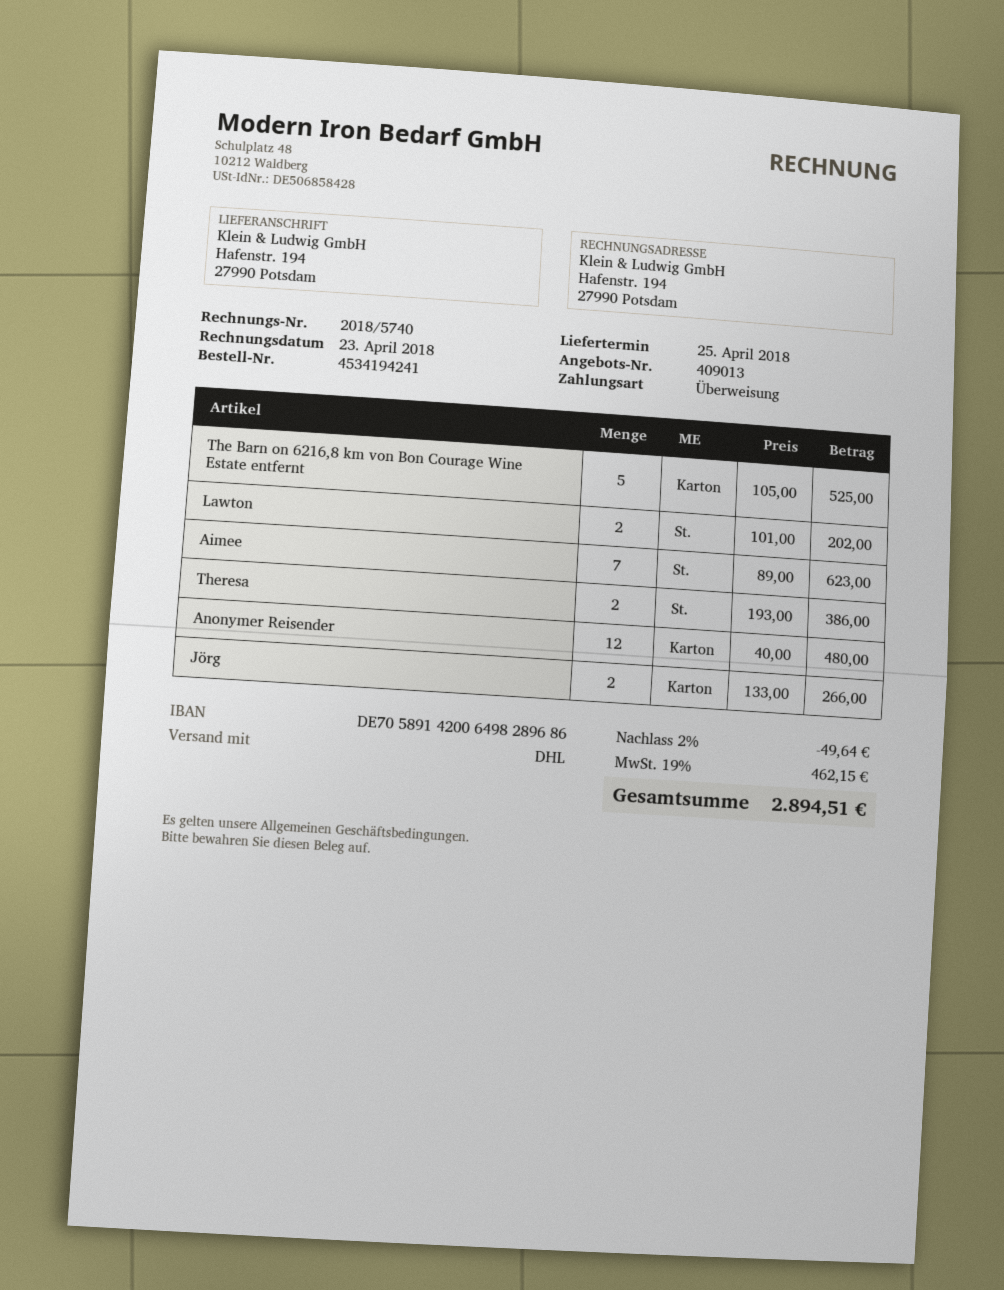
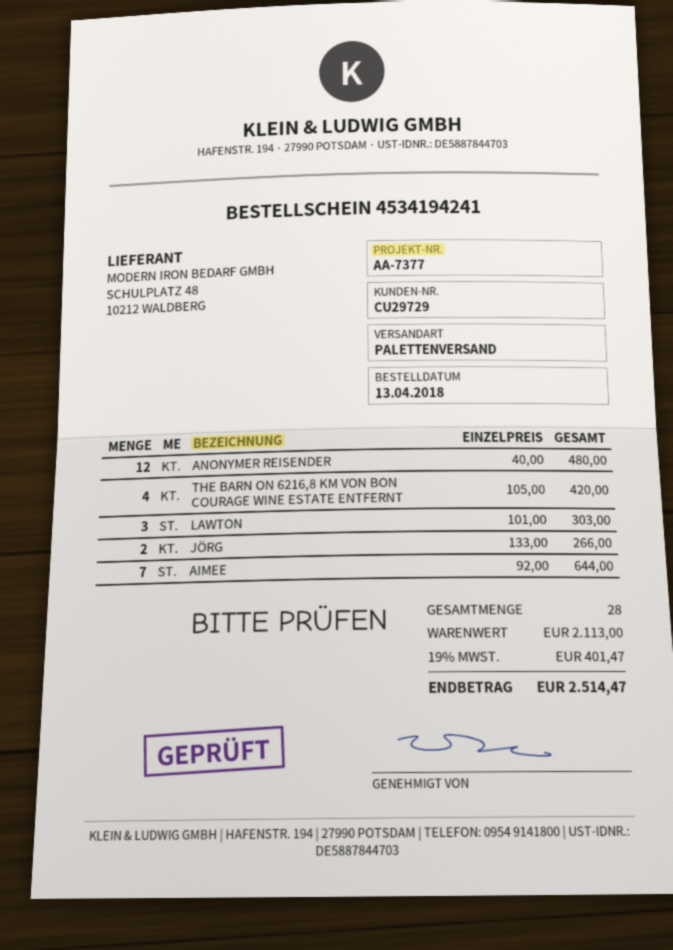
shipping method: DHL -> pallet freight
The Barn on 6216,8 km von Bon Courage Wine Estate entfernt: 5 x 105.00 = 525.00 -> 4 x 105.00 = 420.00
Lawton: 2 x 101.00 = 202.00 -> 3 x 101.00 = 303.00
Aimee: 7 x 89.00 = 623.00 -> 7 x 92.00 = 644.00
Theresa: 2 x 193.00 = 386.00 -> none
discount: 2% = 49.64 -> none
tax: 19% = 462.15 -> 19% = 401.47
total: 2894.51 -> 2514.47

